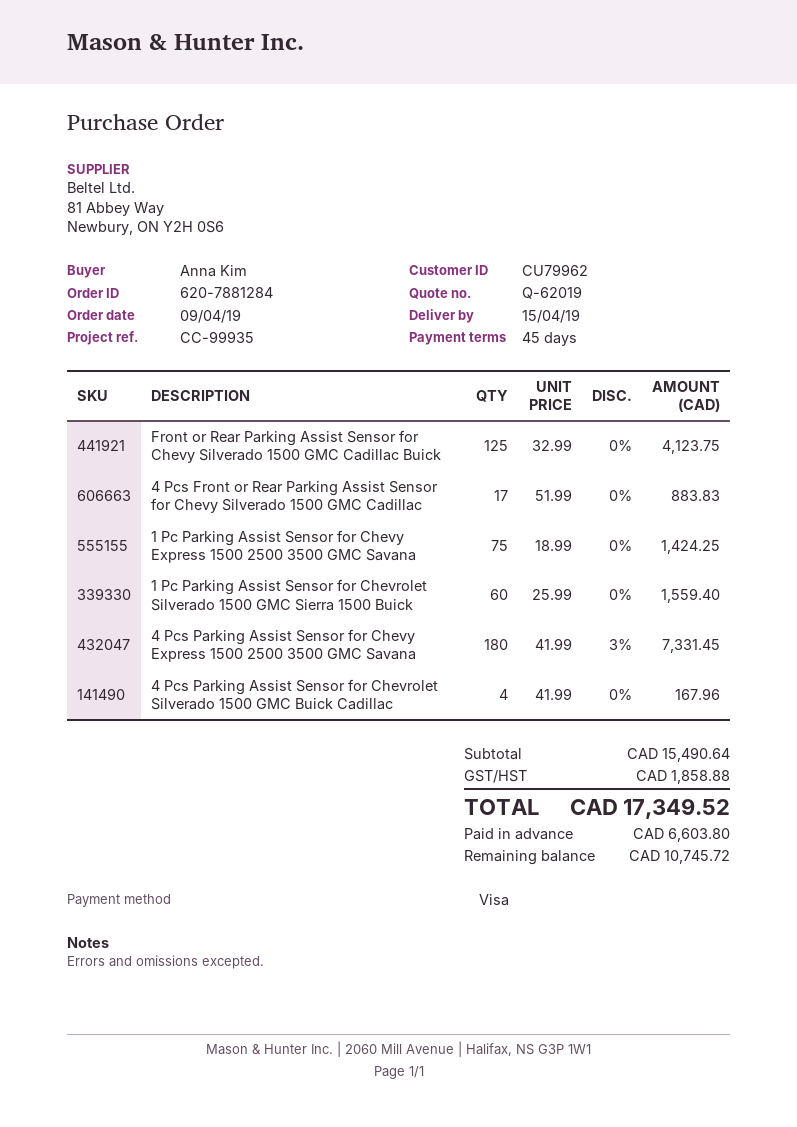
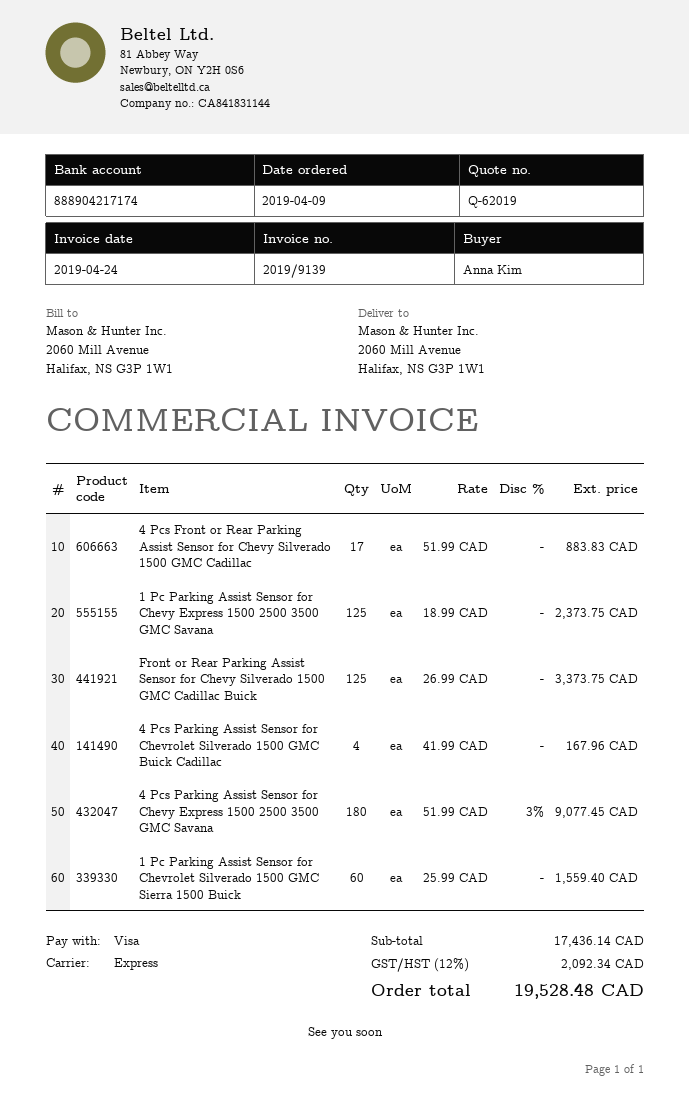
Front or Rear Parking Assist Sensor for Chevy Silverado 1500 GMC Cadillac Buick: 125 x 32.99 = 4123.75 -> 125 x 26.99 = 3373.75
1 Pc Parking Assist Sensor for Chevy Express 1500 2500 3500 GMC Savana: 75 x 18.99 = 1424.25 -> 125 x 18.99 = 2373.75
4 Pcs Parking Assist Sensor for Chevy Express 1500 2500 3500 GMC Savana: 180 x 41.99 - 3% = 7331.45 -> 180 x 51.99 - 3% = 9077.45
subtotal: 15490.64 -> 17436.14
tax: 1858.88 -> 2092.34
total: 17349.52 -> 19528.48

